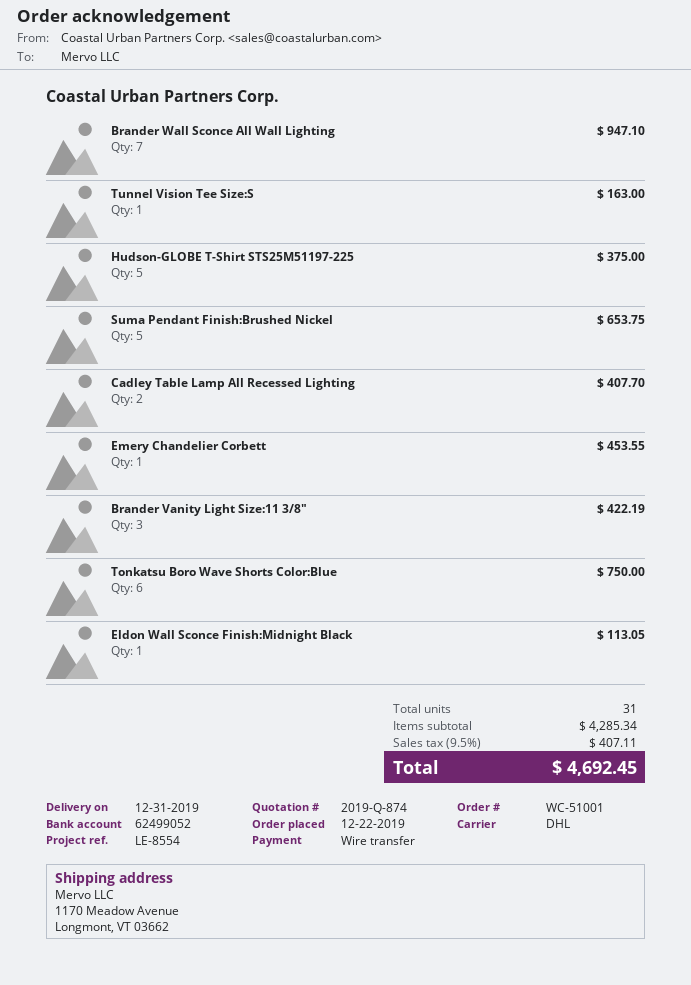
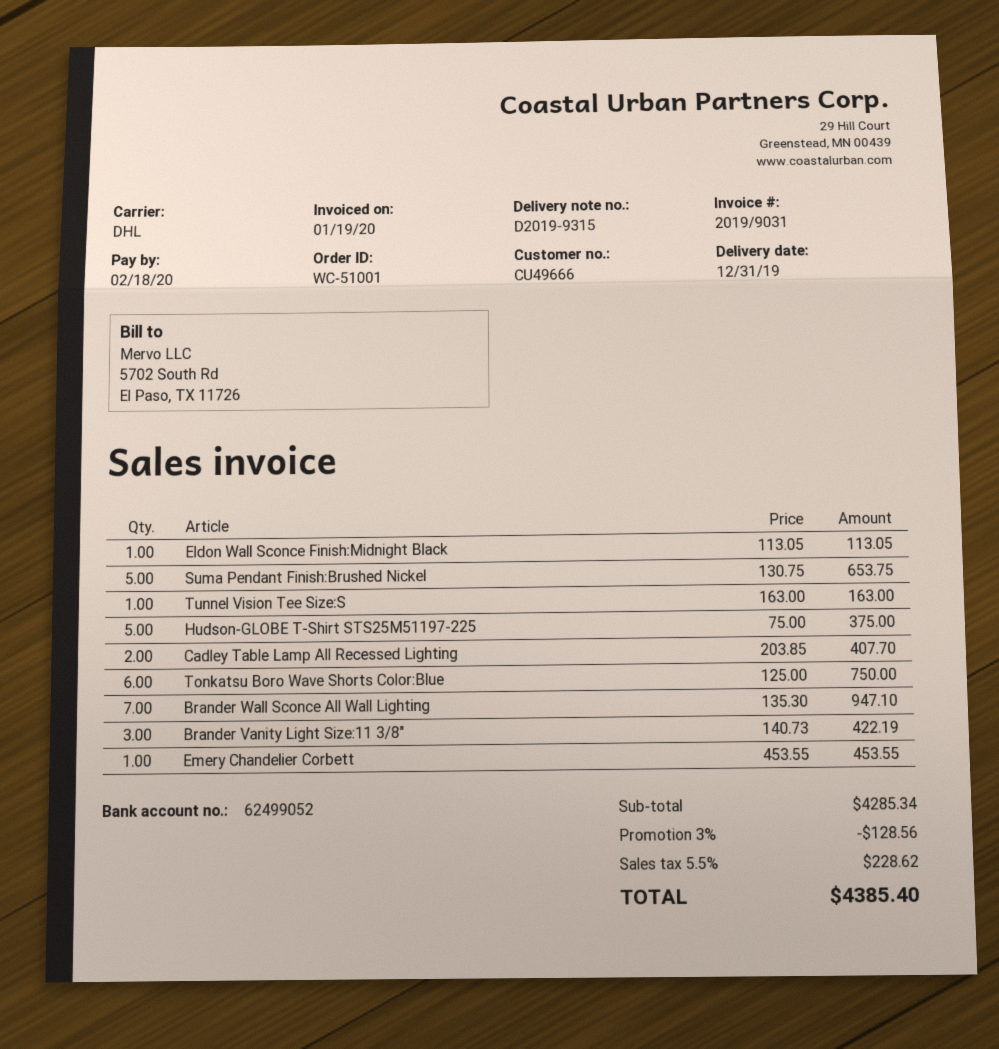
discount: none -> 3% = 128.56
tax: 9.5% = 407.11 -> 5.5% = 228.62
total: 4692.45 -> 4385.40

